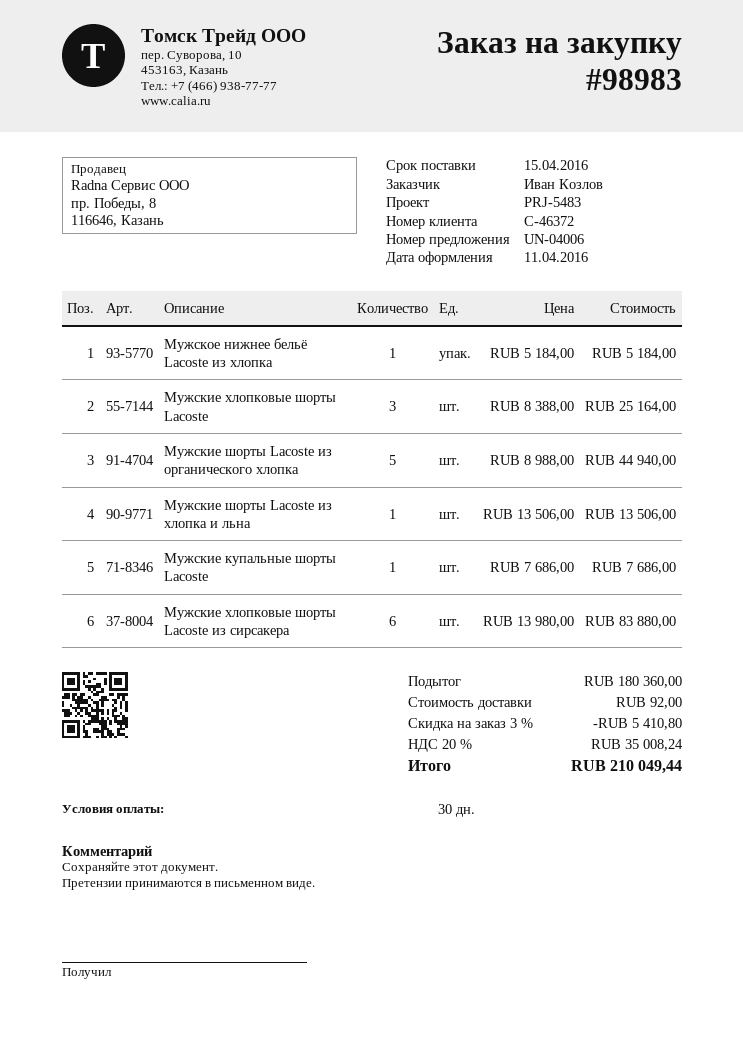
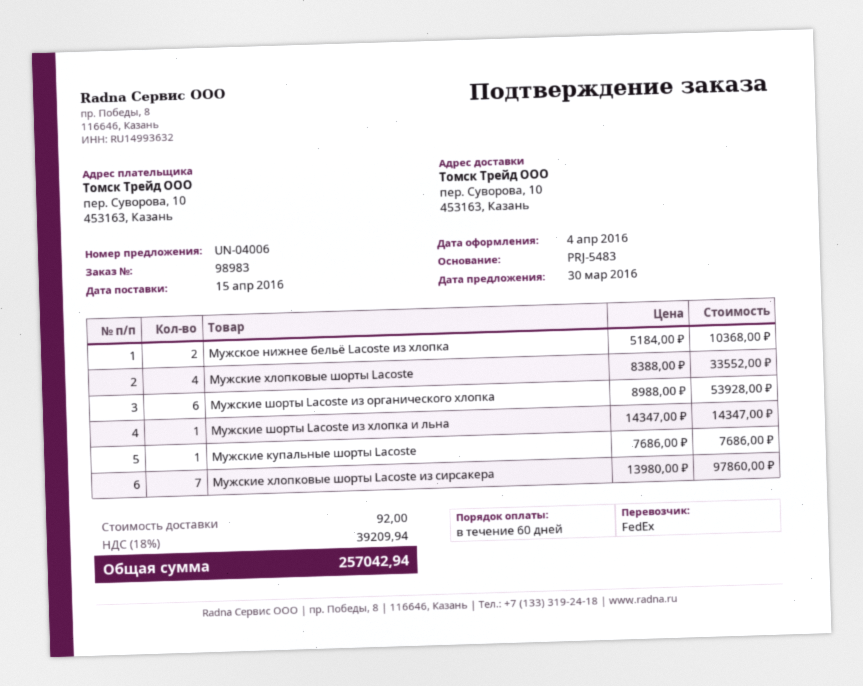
order date: 2016-04-11 -> 2016-04-04
payment terms: 30 days -> 60 days
Мужское нижнее бельё Lacoste из хлопка: 1 x 5184.00 = 5184.00 -> 2 x 5184.00 = 10368.00
Мужские хлопковые шорты Lacoste: 3 x 8388.00 = 25164.00 -> 4 x 8388.00 = 33552.00
Мужские шорты Lacoste из органического хлопка: 5 x 8988.00 = 44940.00 -> 6 x 8988.00 = 53928.00
Мужские шорты Lacoste из хлопка и льна: 1 x 13506.00 = 13506.00 -> 1 x 14347.00 = 14347.00
Мужские хлопковые шорты Lacoste из сирсакера: 6 x 13980.00 = 83880.00 -> 7 x 13980.00 = 97860.00
discount: 3% = 5410.80 -> none
tax: 20% = 35008.24 -> 18% = 39209.94
total: 210049.44 -> 257042.94

